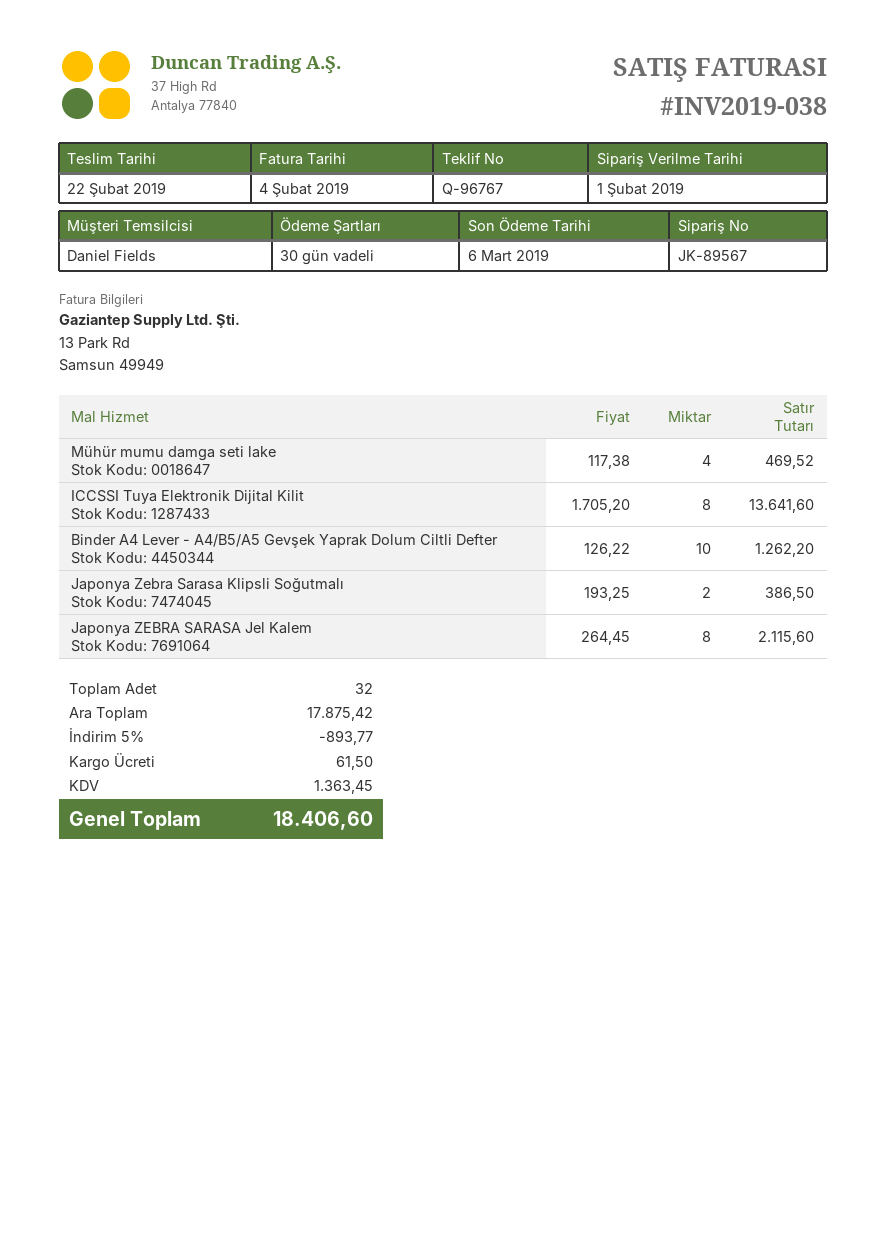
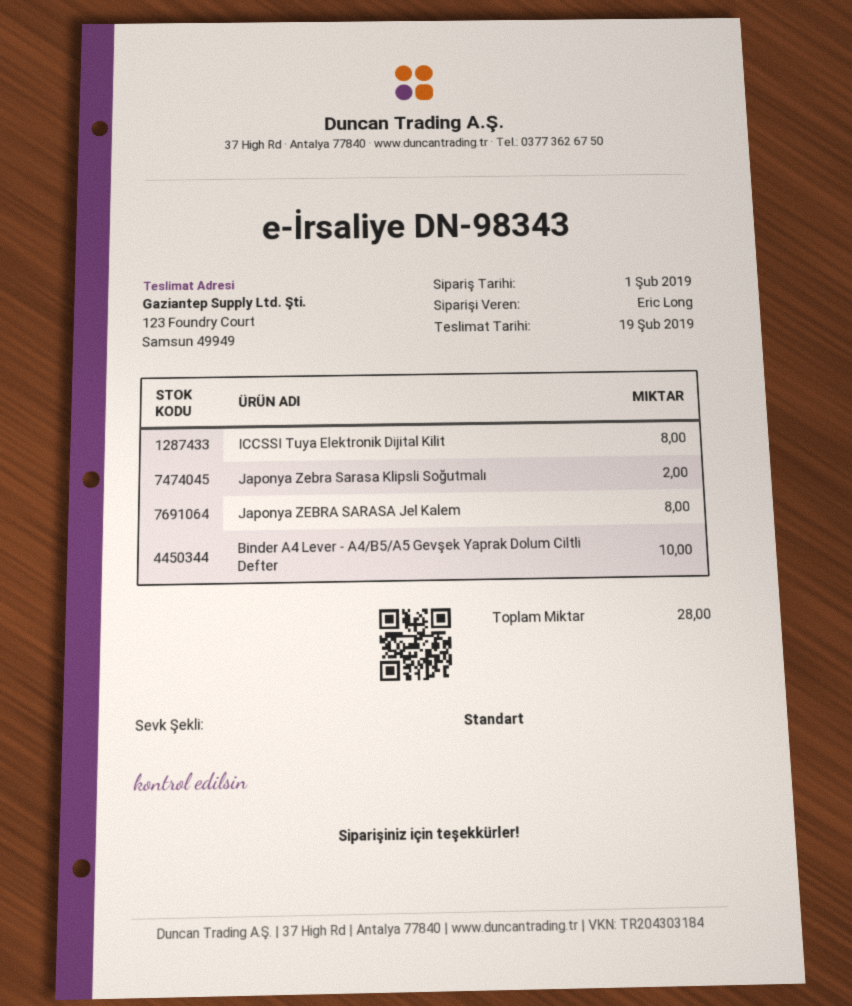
delivery date: 2019-02-22 -> 2019-02-19
Mühür mumu damga seti lake: 4 -> none
total quantity: 32 -> 28

